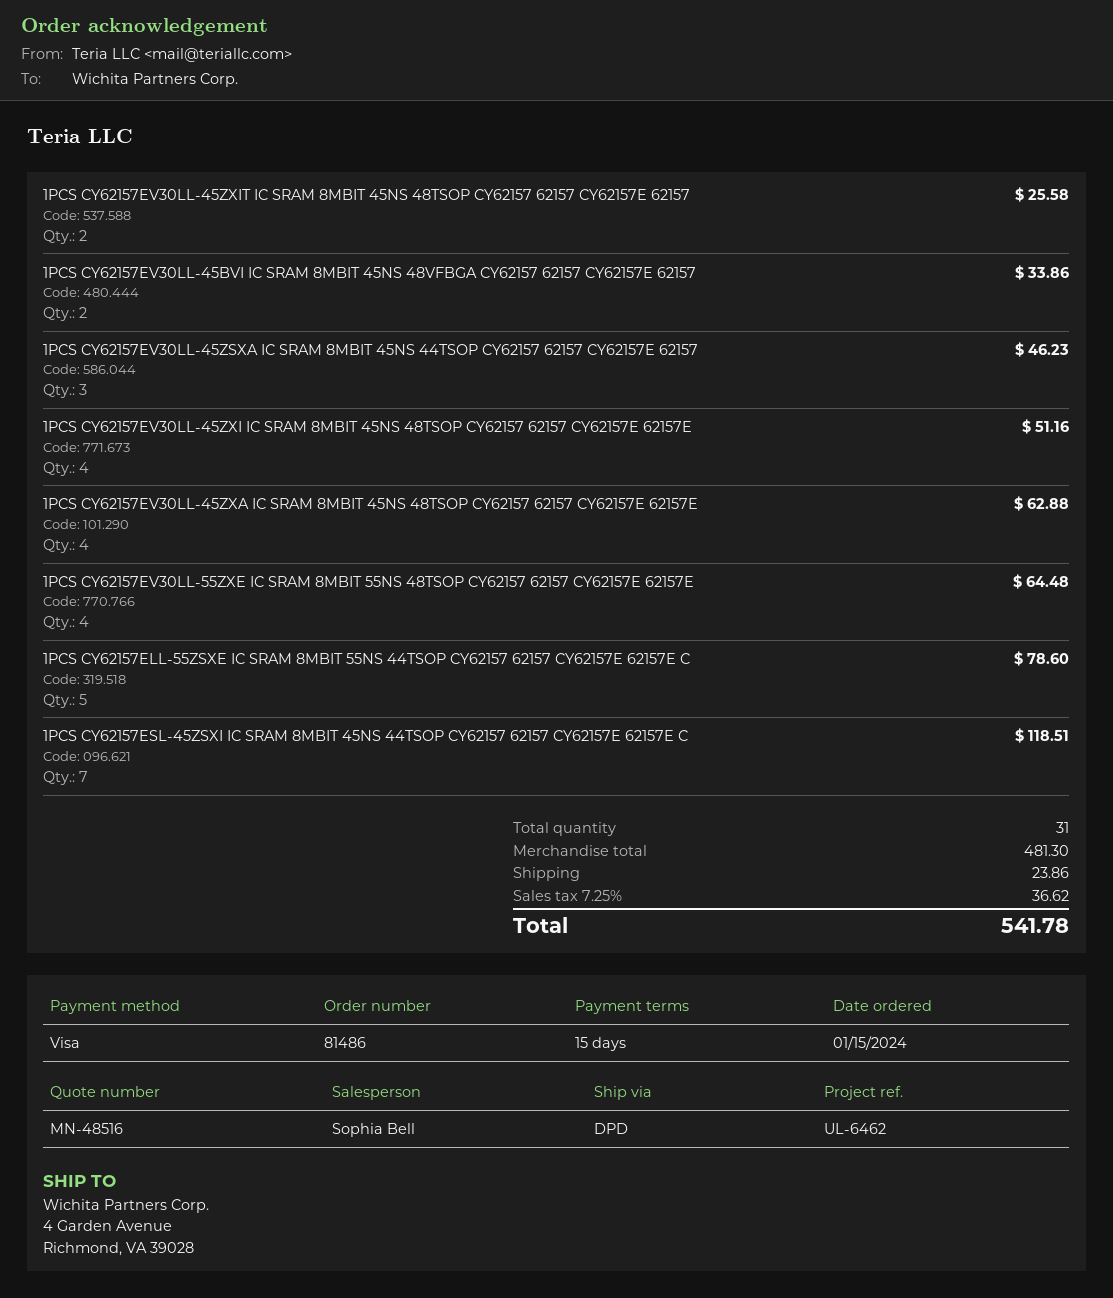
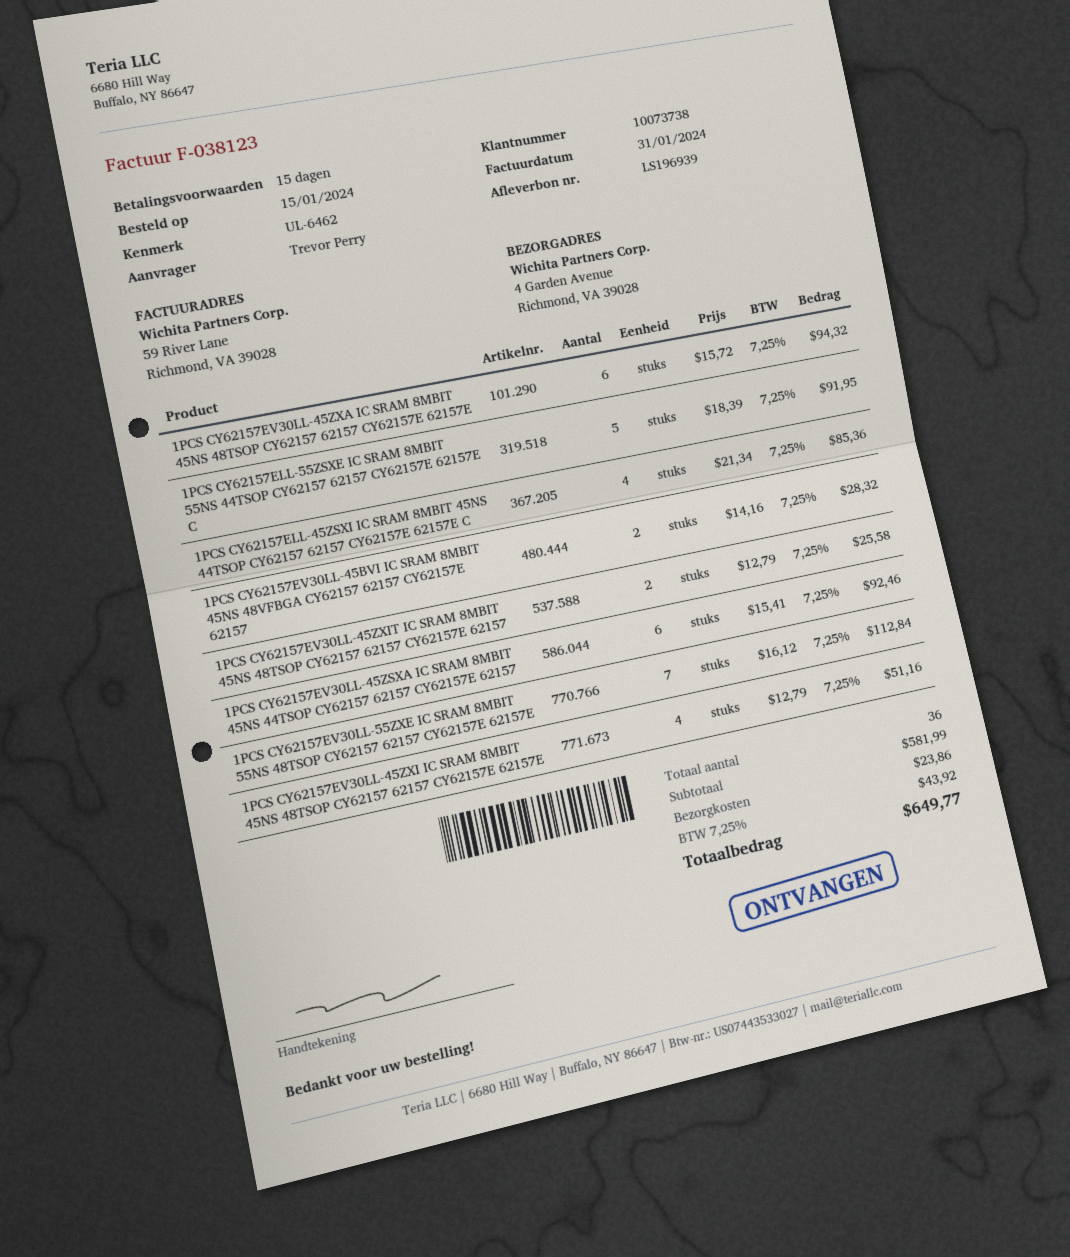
1PCS CY62157EV30LL-45BVI IC SRAM 8MBIT 45NS 48VFBGA CY62157 62157 CY62157E 62157: 2 for 33.86 -> 2 for 28.32
1PCS CY62157EV30LL-45ZSXA IC SRAM 8MBIT 45NS 44TSOP CY62157 62157 CY62157E 62157: 3 for 46.23 -> 6 for 92.46
1PCS CY62157EV30LL-45ZXA IC SRAM 8MBIT 45NS 48TSOP CY62157 62157 CY62157E 62157E: 4 for 62.88 -> 6 for 94.32
1PCS CY62157EV30LL-55ZXE IC SRAM 8MBIT 55NS 48TSOP CY62157 62157 CY62157E 62157E: 4 for 64.48 -> 7 for 112.84
1PCS CY62157ELL-55ZSXE IC SRAM 8MBIT 55NS 44TSOP CY62157 62157 CY62157E 62157E C: 5 for 78.60 -> 5 for 91.95
1PCS CY62157ESL-45ZSXI IC SRAM 8MBIT 45NS 44TSOP CY62157 62157 CY62157E 62157E C: 7 for 118.51 -> none
1PCS CY62157ELL-45ZSXI IC SRAM 8MBIT 45NS 44TSOP CY62157 62157 CY62157E 62157E C: none -> 4 for 85.36
total quantity: 31 -> 36
subtotal: 481.30 -> 581.99
tax: 7.25% = 36.62 -> 7.25% = 43.92
total: 541.78 -> 649.77

